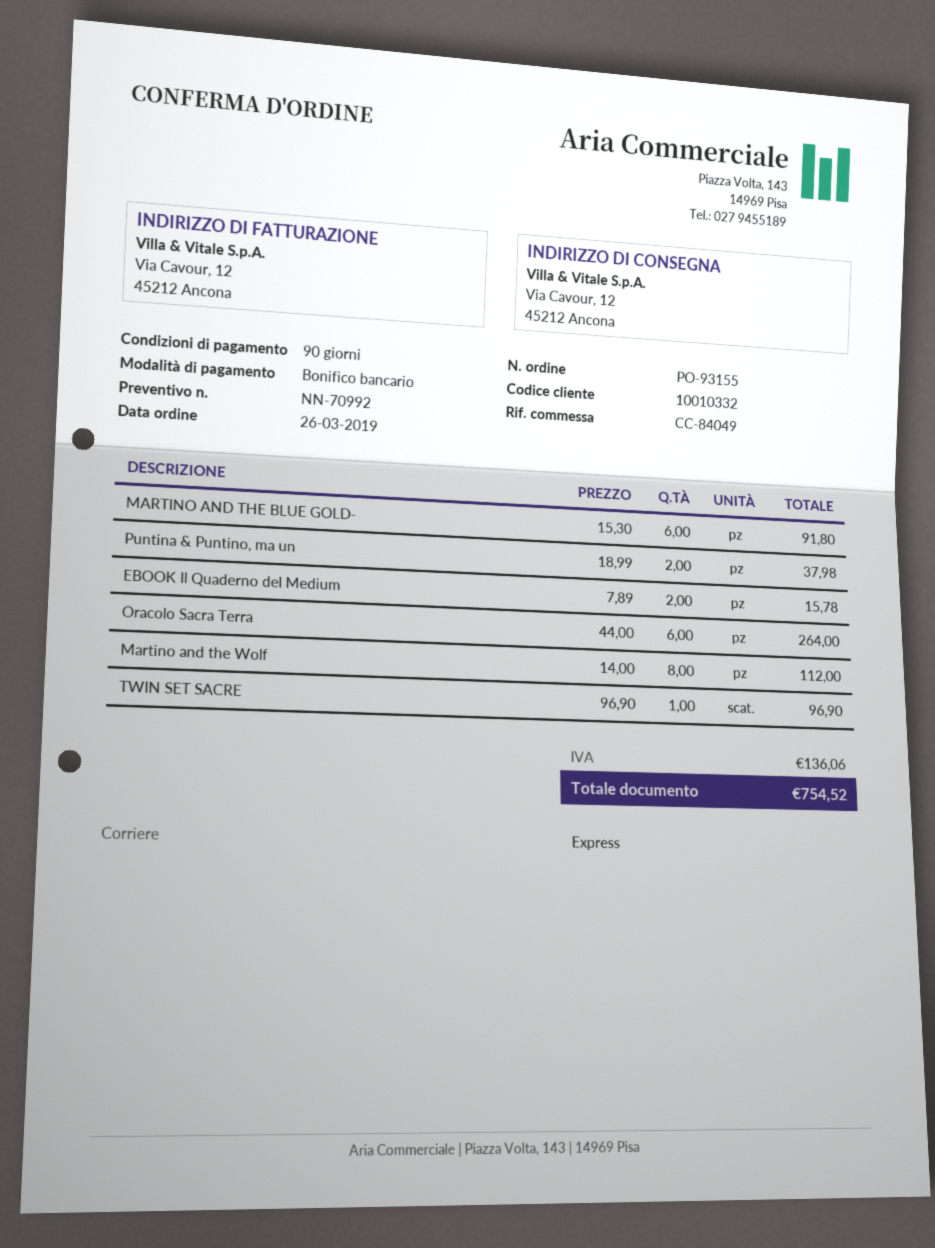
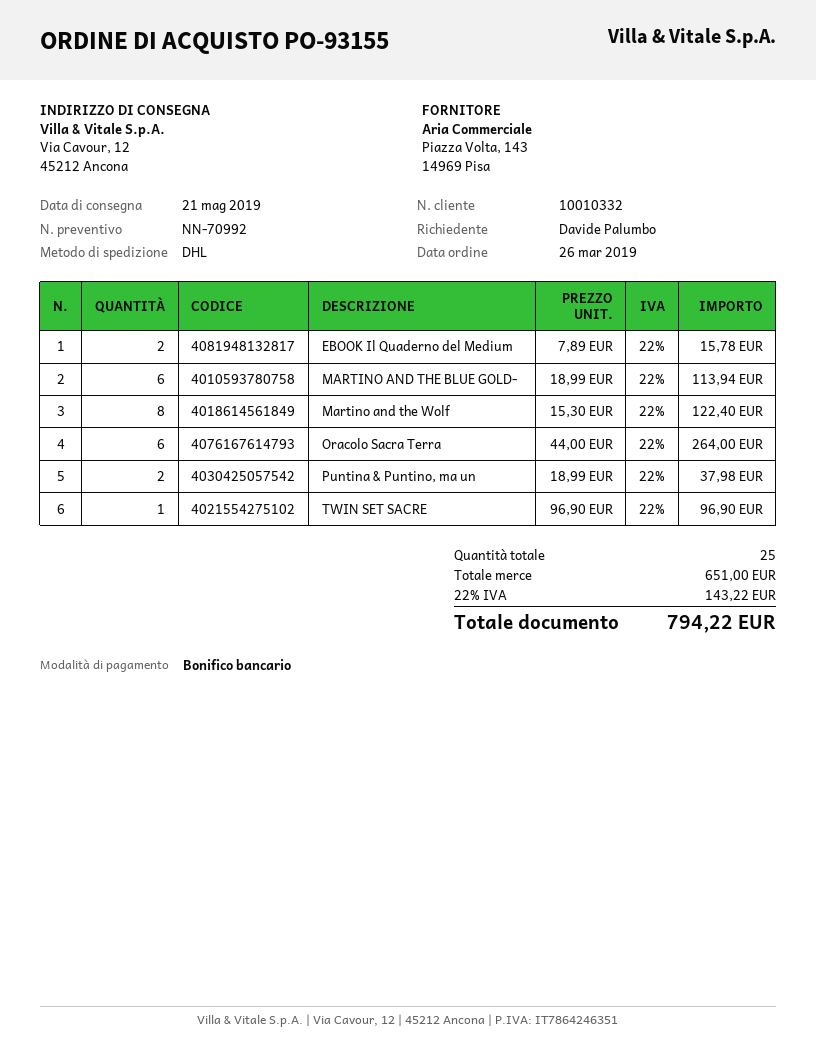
shipping method: express -> DHL
MARTINO AND THE BLUE GOLD-: 6 x 15.30 = 91.80 -> 6 x 18.99 = 113.94
Martino and the Wolf: 8 x 14.00 = 112.00 -> 8 x 15.30 = 122.40
tax: 136.06 -> 143.22
total: 754.52 -> 794.22

